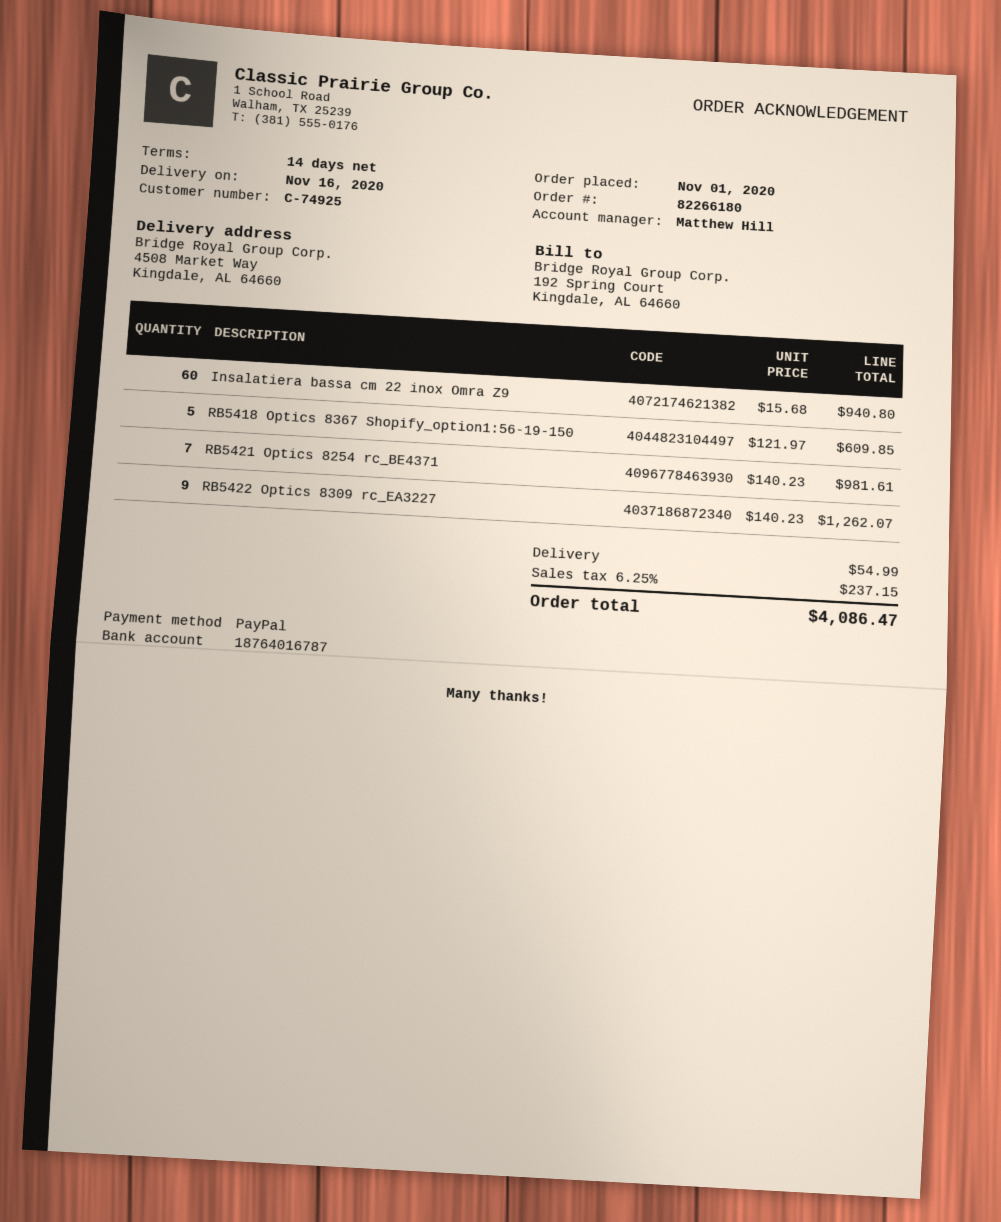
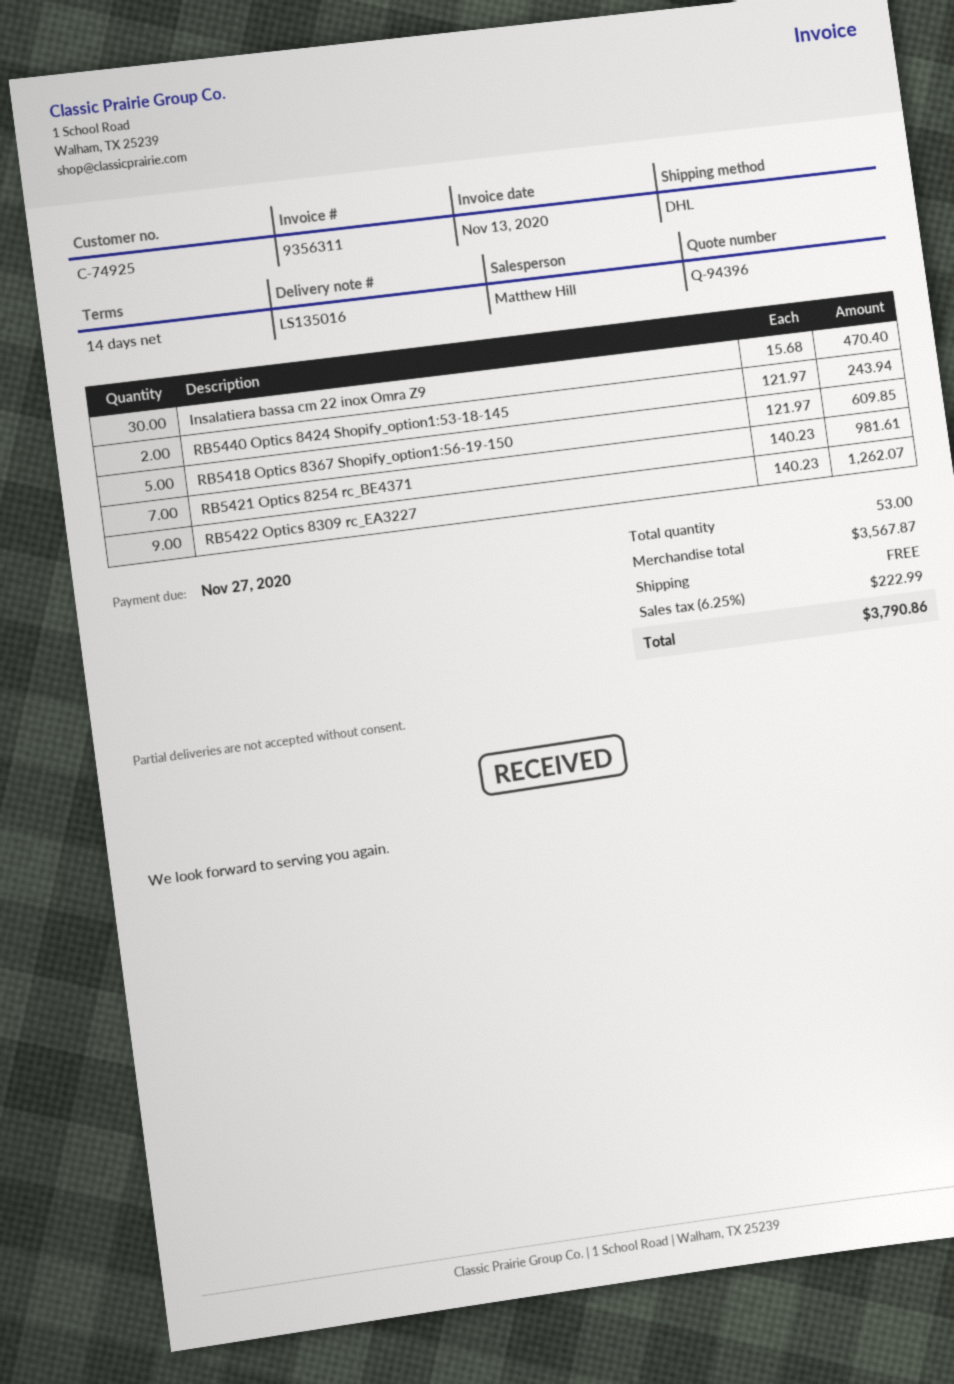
Insalatiera bassa cm 22 inox Omra Z9: 60 x 15.68 = 940.80 -> 30 x 15.68 = 470.40
RB5440 Optics 8424 Shopify_option1:53-18-145: none -> 2 x 121.97 = 243.94
shipping: 54.99 -> 0.00
tax: 6.25% = 237.15 -> 6.25% = 222.99
total: 4086.47 -> 3790.86

